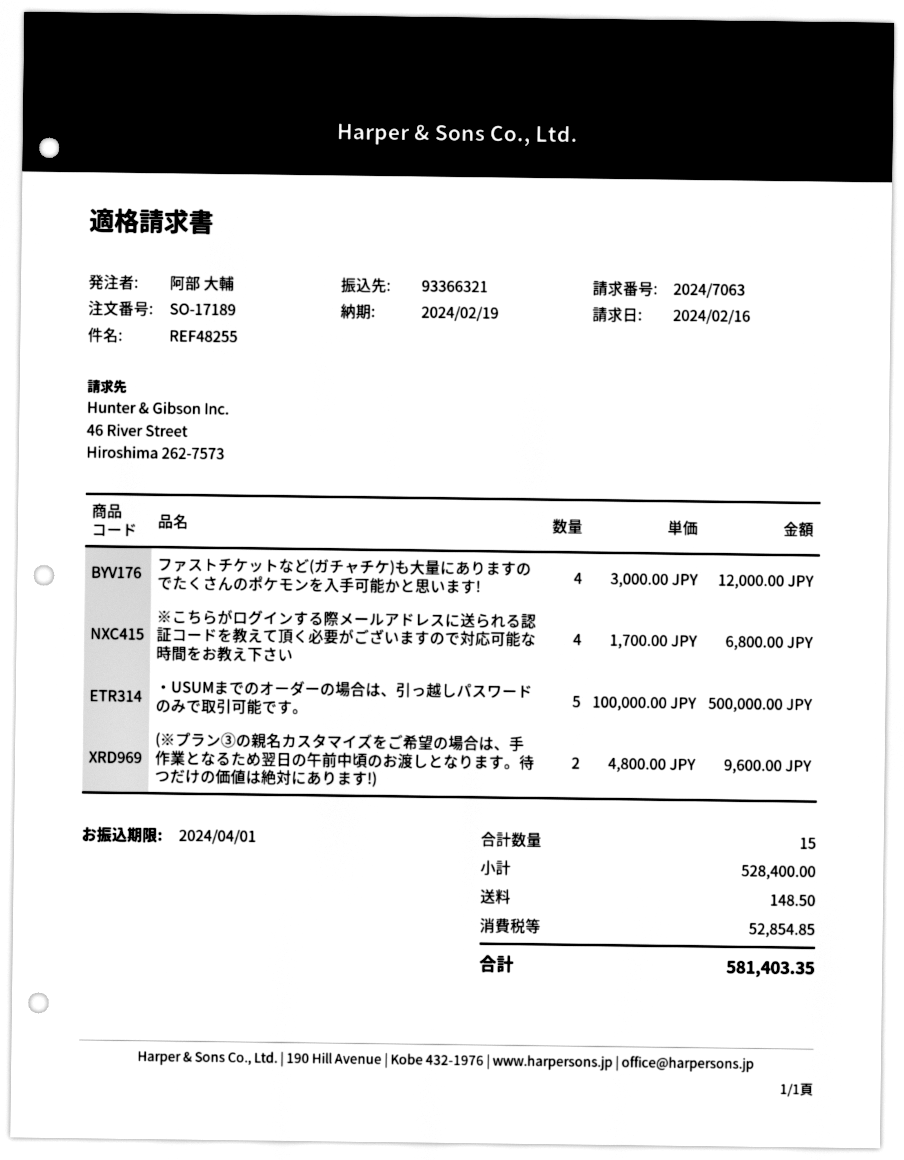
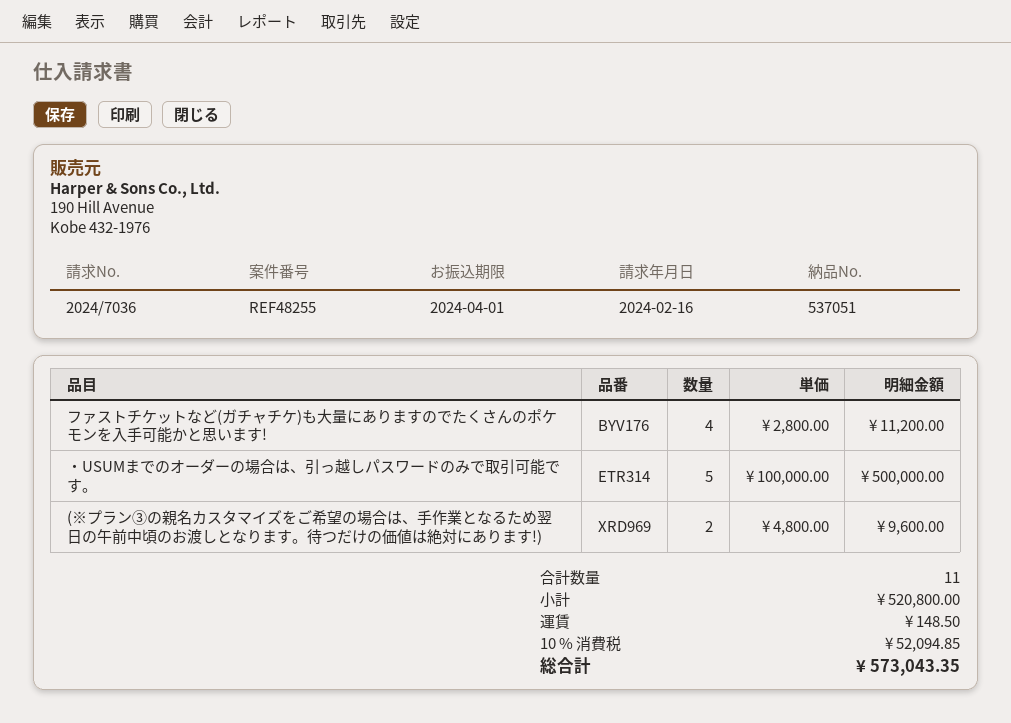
invoice number: 2024/7063 -> 2024/7036
ファストチケットなど(ガチャチケ)も大量にありますのでたくさんのポケモンを入手可能かと思います!: 4 x 3000.00 = 12000.00 -> 4 x 2800.00 = 11200.00
※こちらがログインする際メールアドレスに送られる認証コードを教えて頂く必要がございますので対応可能な時間をお教え下さい: 4 x 1700.00 = 6800.00 -> none
total quantity: 15 -> 11
subtotal: 528400.00 -> 520800.00
tax: 52854.85 -> 52094.85
total: 581403.35 -> 573043.35

